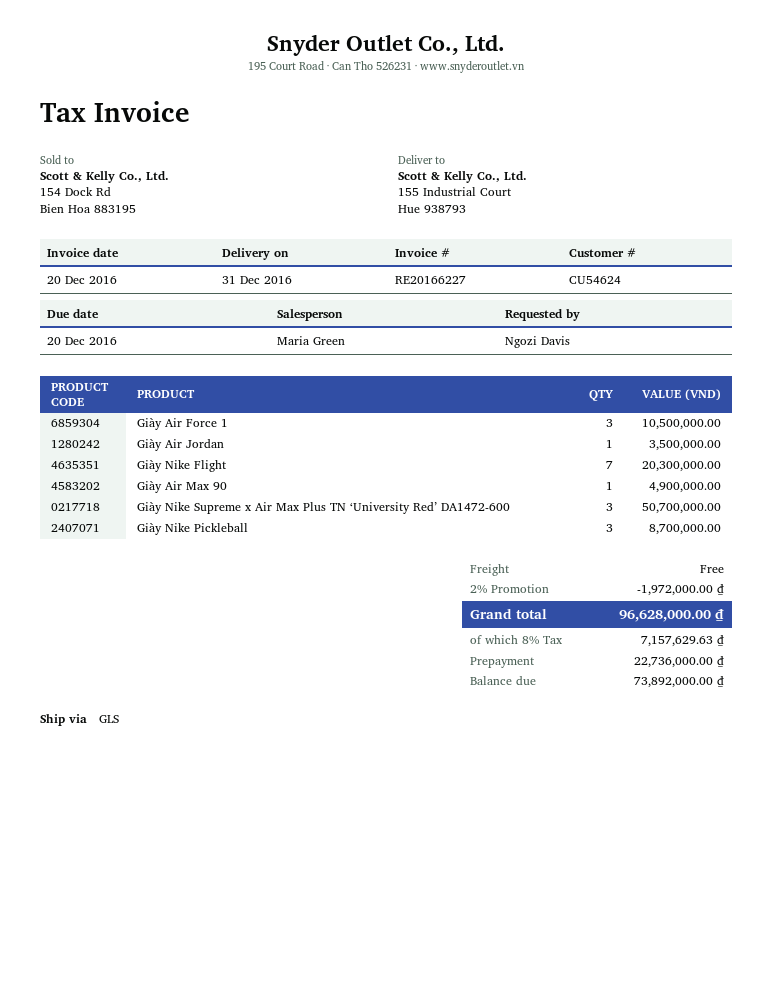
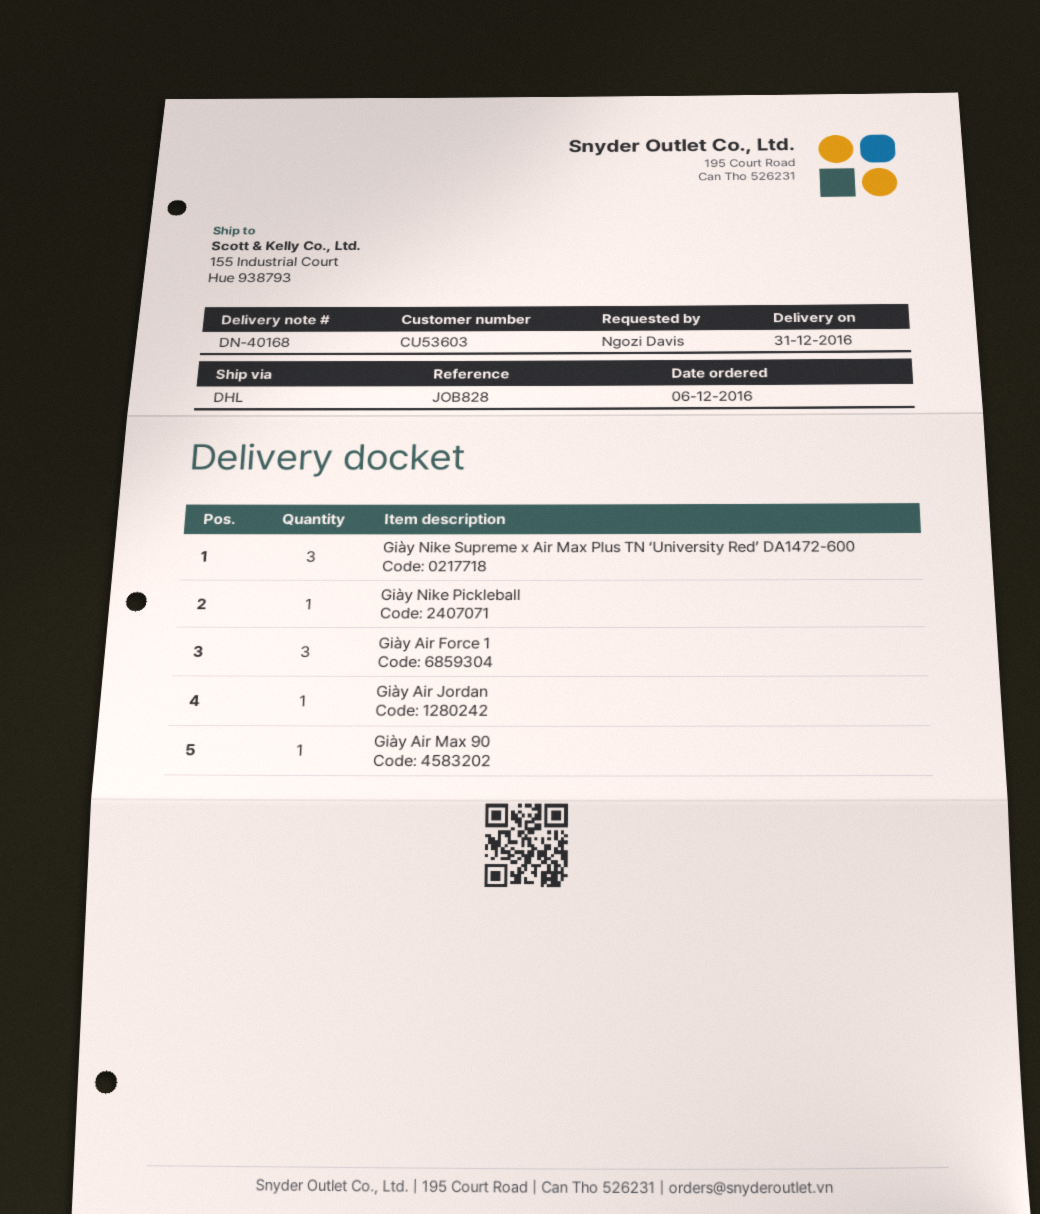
customer number: CU54624 -> CU53603
shipping method: GLS -> DHL
Giày Nike Flight: 7 -> none
Giày Nike Pickleball: 3 -> 1

